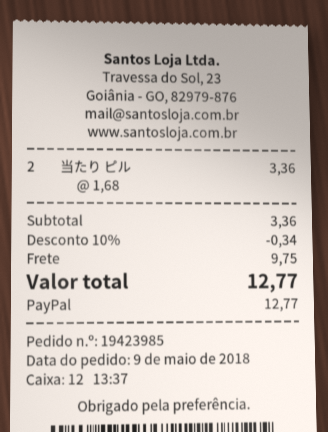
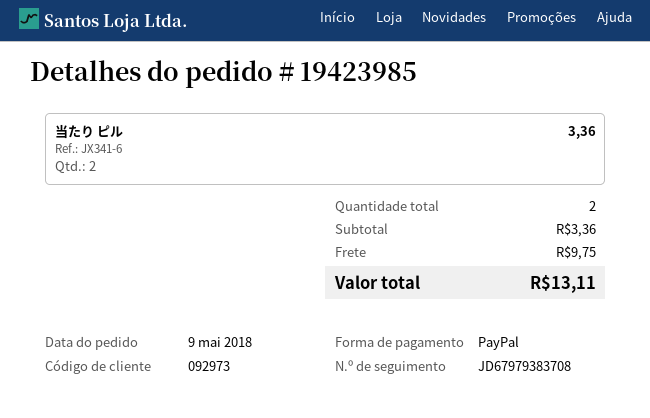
discount: 10% = 0.34 -> none
total: 12.77 -> 13.11

